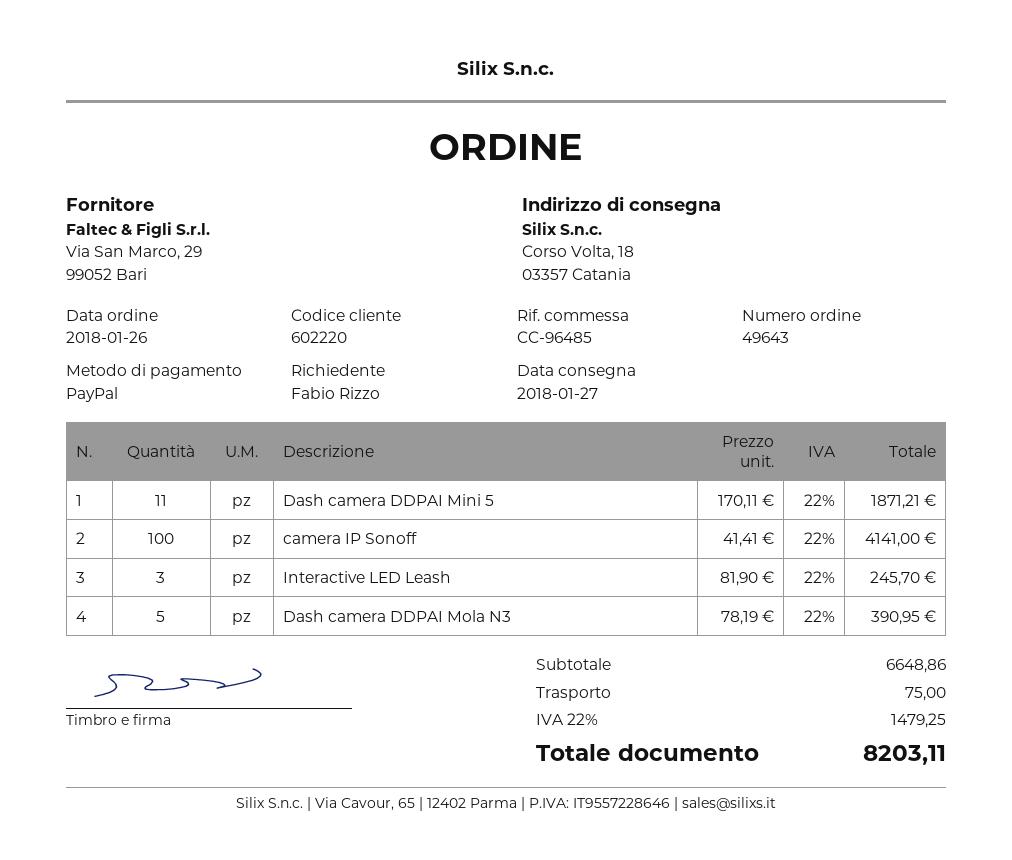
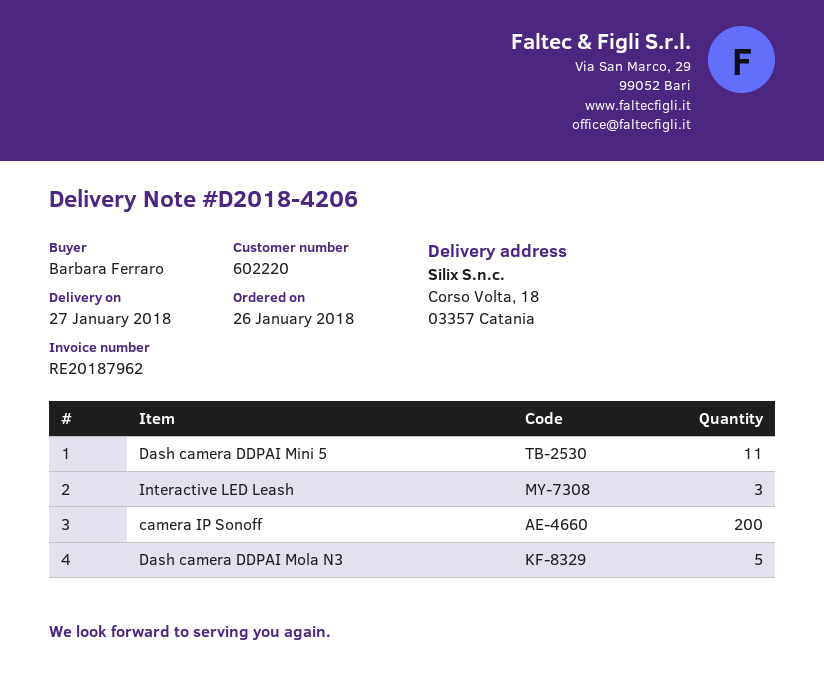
ordered by: Fabio Rizzo -> Barbara Ferraro
camera IP Sonoff: 100 -> 200

